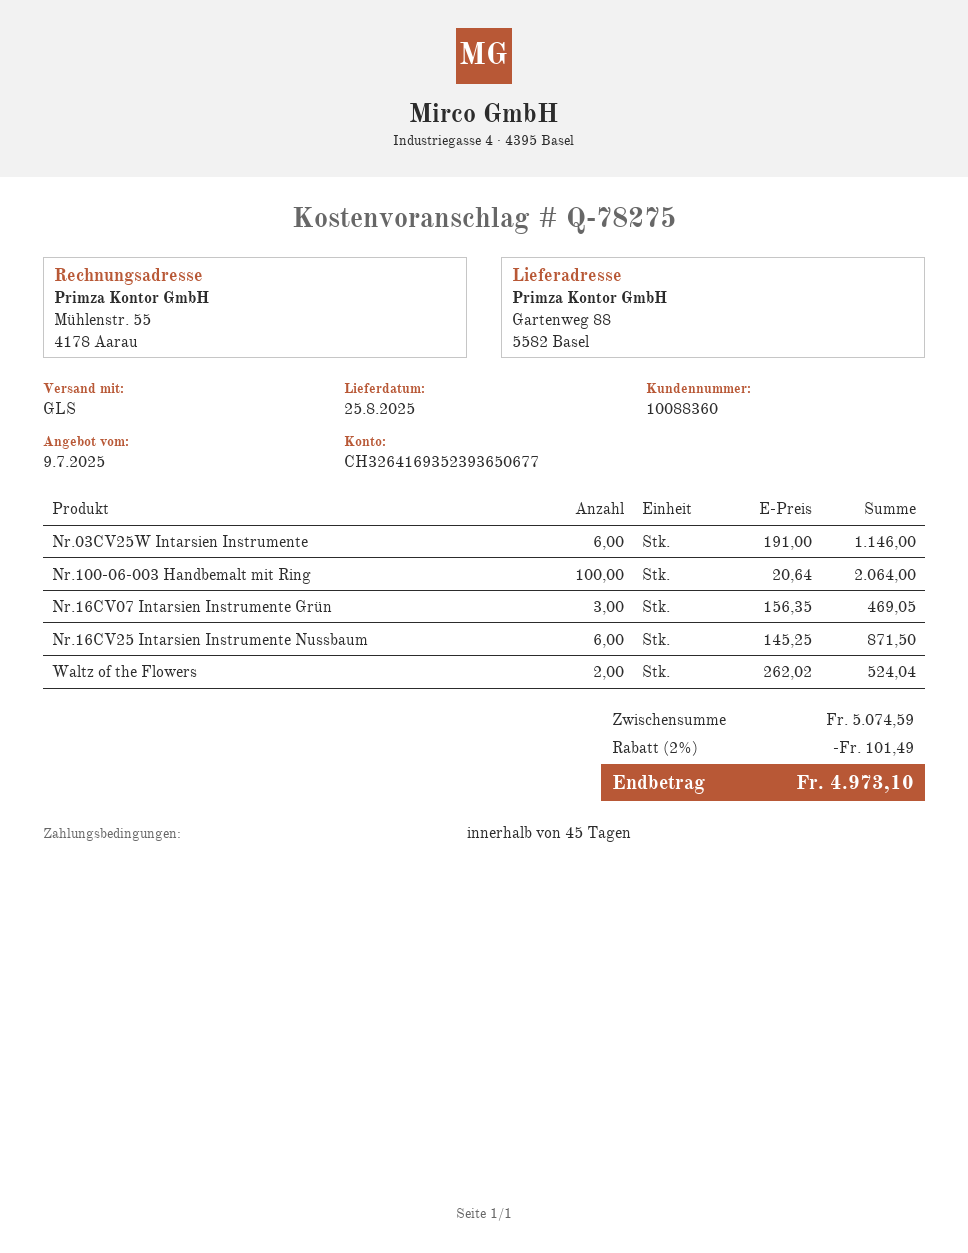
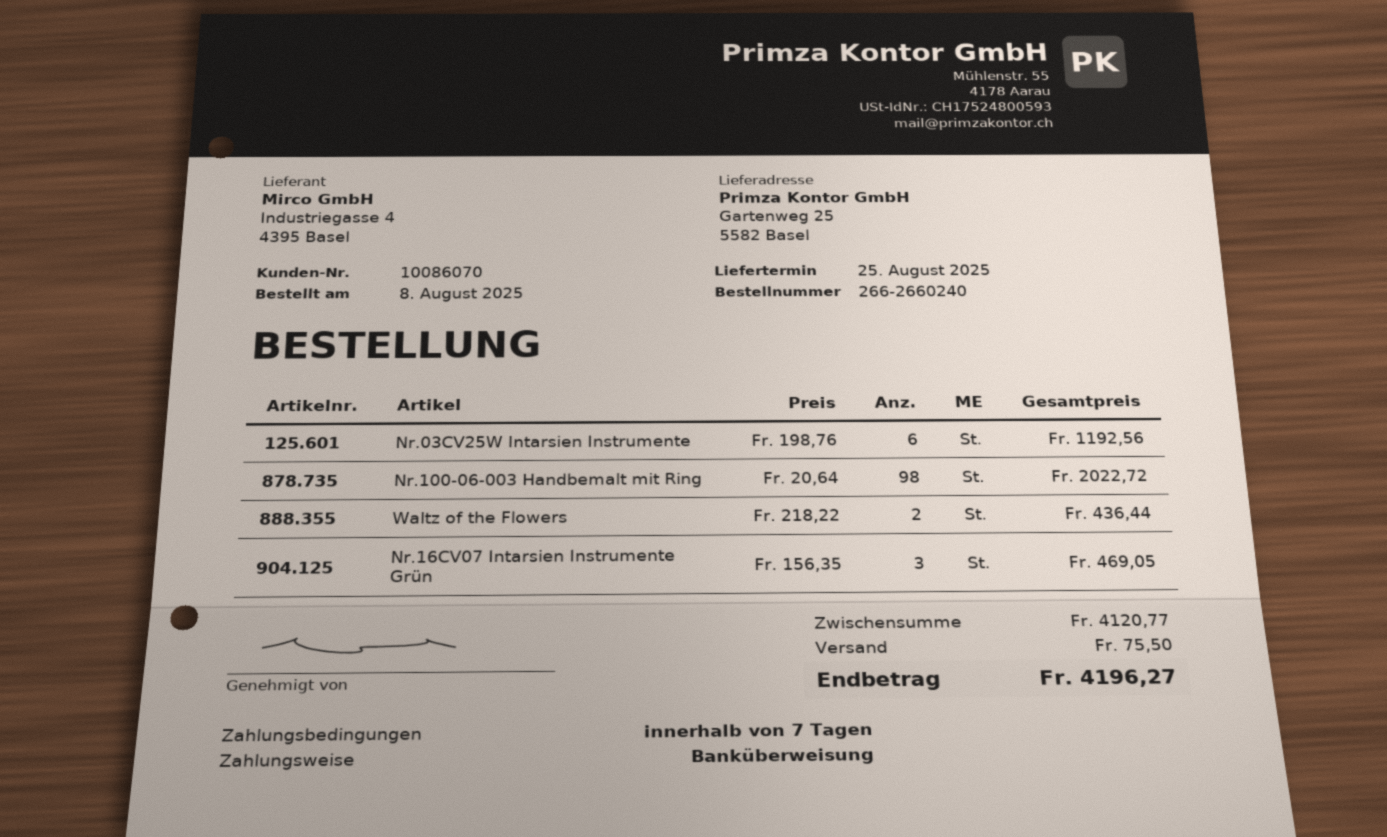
payment terms: 45 days -> 7 days
customer number: 10088360 -> 10086070
ship to: Gartenweg 88, 5582 Basel -> Gartenweg 25, 5582 Basel
Nr.03CV25W Intarsien Instrumente: 6 x 191.00 = 1146.00 -> 6 x 198.76 = 1192.56
Nr.100-06-003 Handbemalt mit Ring: 100 x 20.64 = 2064.00 -> 98 x 20.64 = 2022.72
Nr.16CV25 Intarsien Instrumente Nussbaum: 6 x 145.25 = 871.50 -> none
Waltz of the Flowers: 2 x 262.02 = 524.04 -> 2 x 218.22 = 436.44
subtotal: 5074.59 -> 4120.77
discount: 2% = 101.49 -> none
shipping: none -> 75.50
total: 4973.10 -> 4196.27

